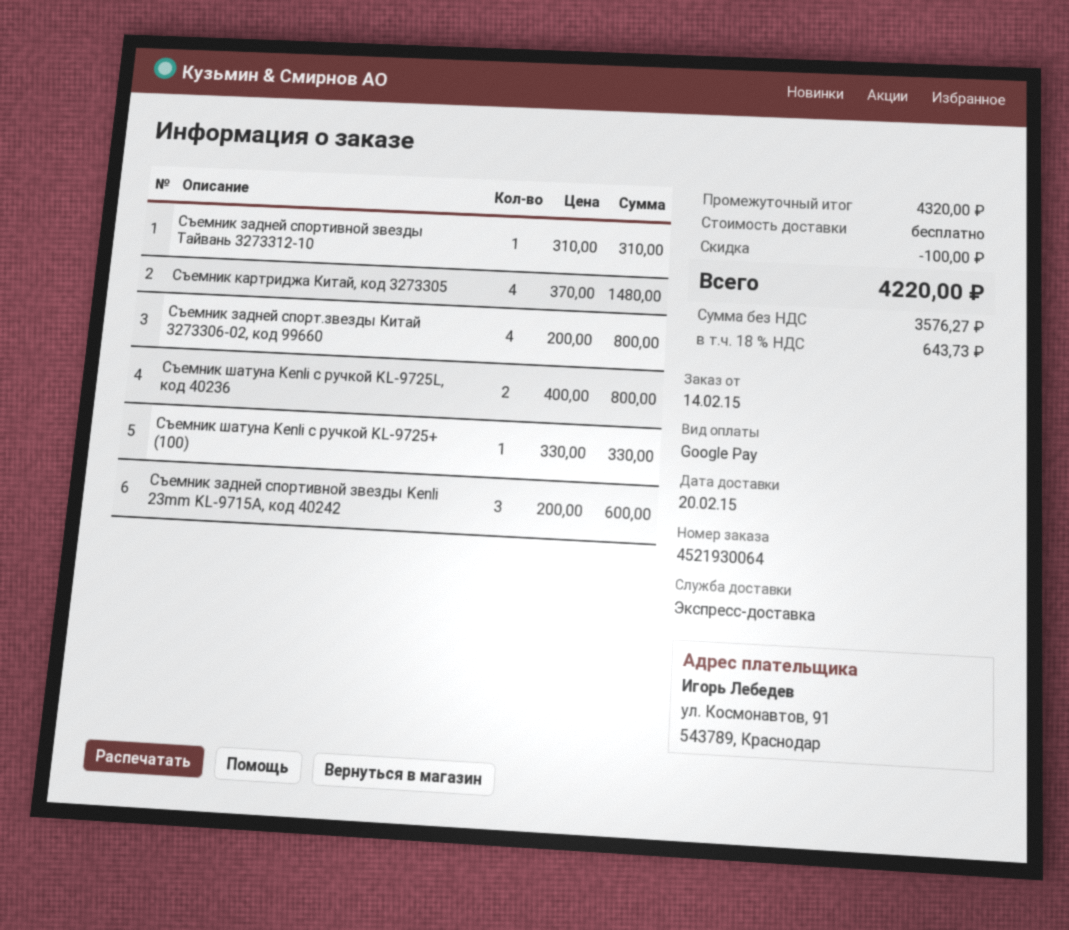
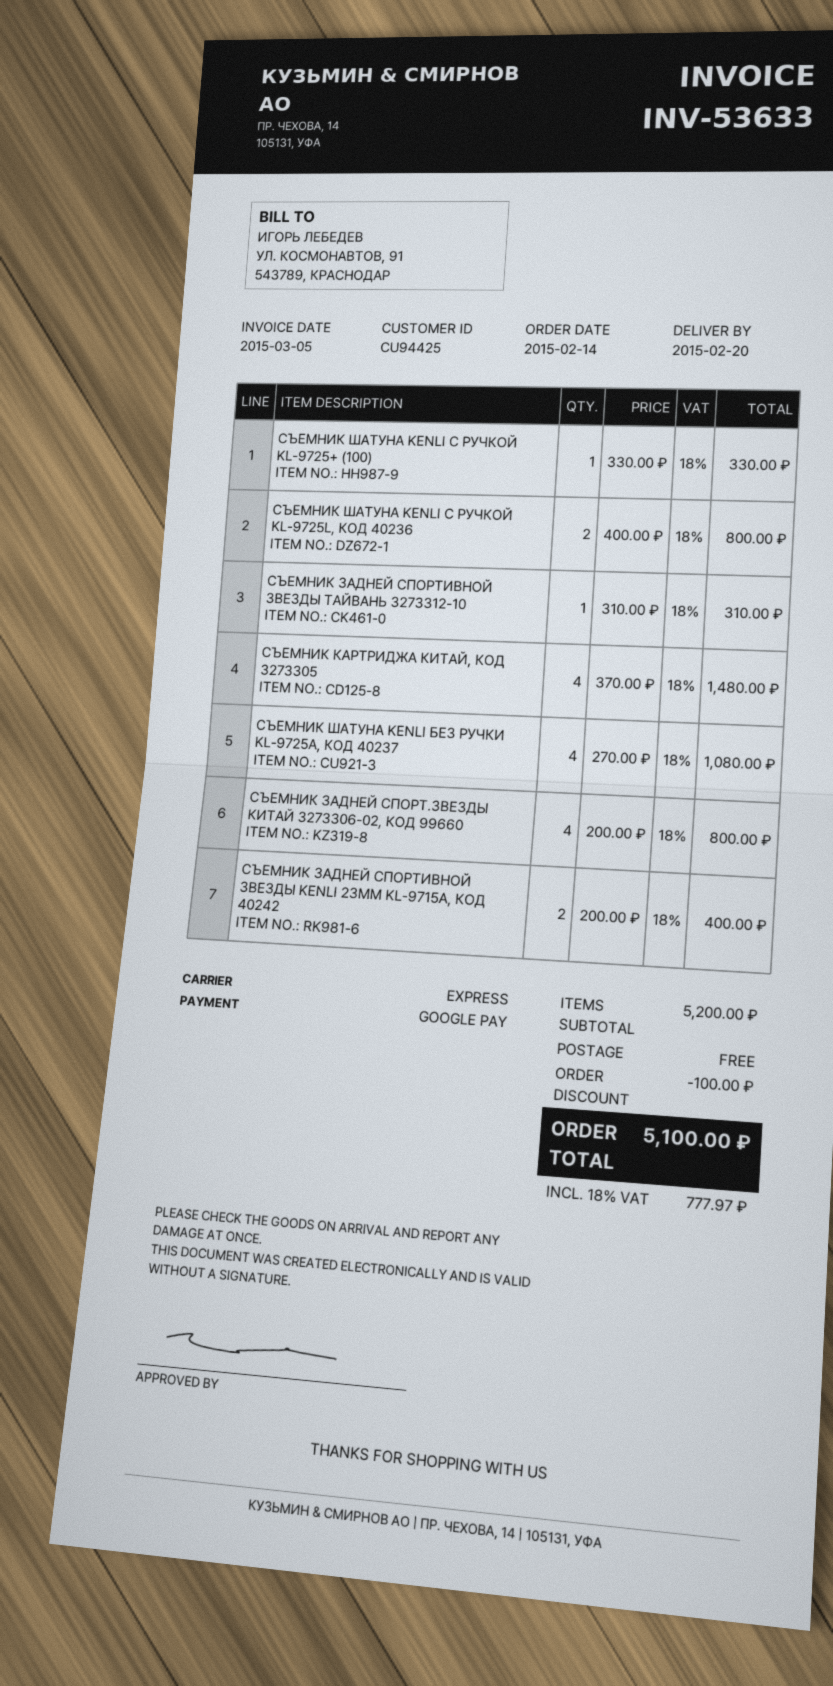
Съемник задней спортивной звезды Kenli 23mm KL-9715A, код 40242: 3 x 200.00 = 600.00 -> 2 x 200.00 = 400.00
СЪЕМНИК ШАТУНА KENLI БЕЗ РУЧКИ KL-9725A, КОД 40237: none -> 4 x 270.00 = 1080.00
subtotal: 4320.00 -> 5200.00
tax: 18% = 643.73 -> 18% = 777.97
total: 4220.00 -> 5100.00

